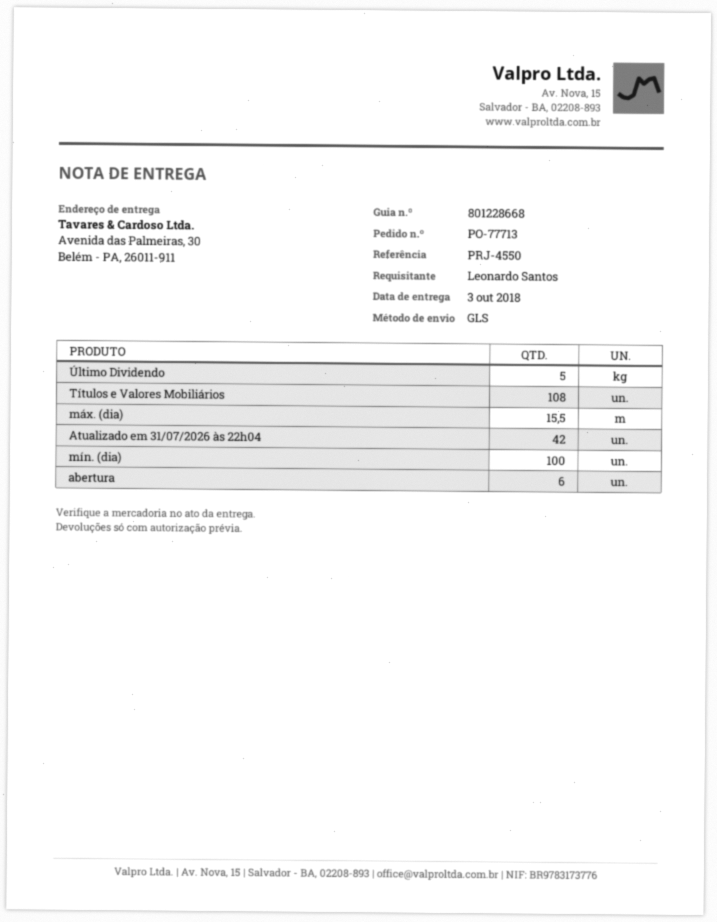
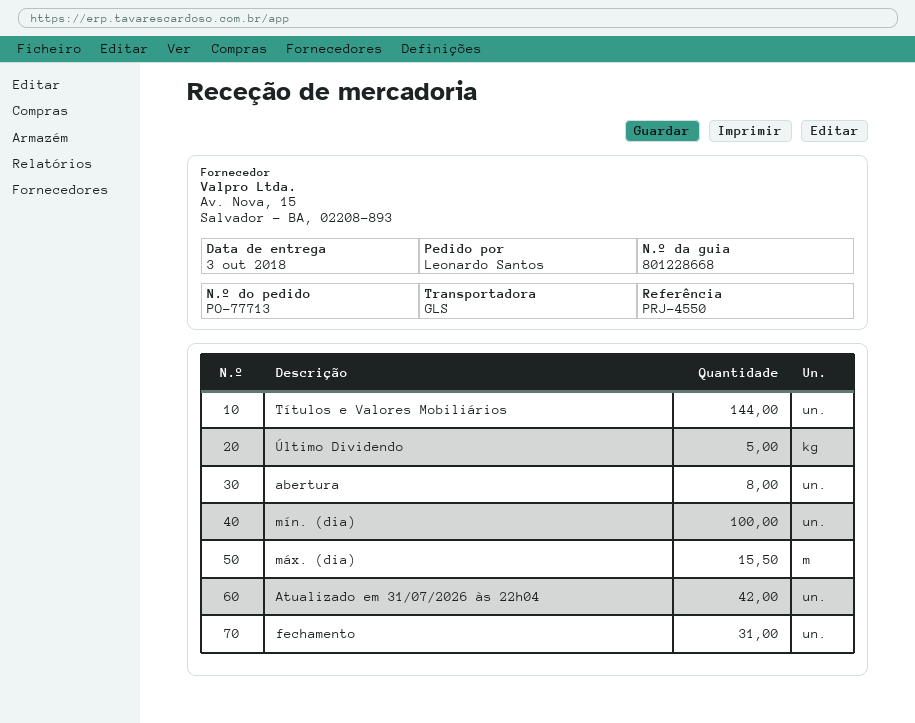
Títulos e Valores Mobiliários: 108 -> 144
abertura: 6 -> 8
fechamento: none -> 31

